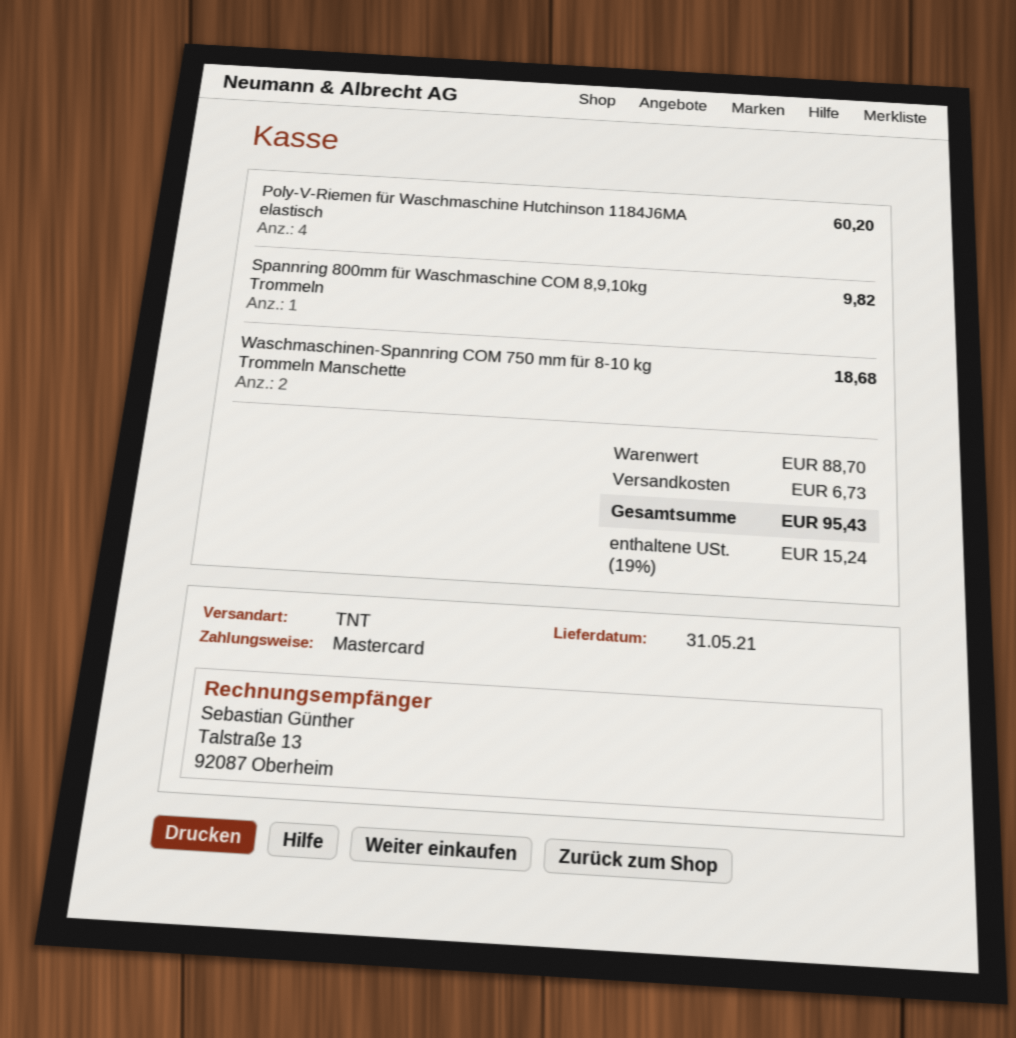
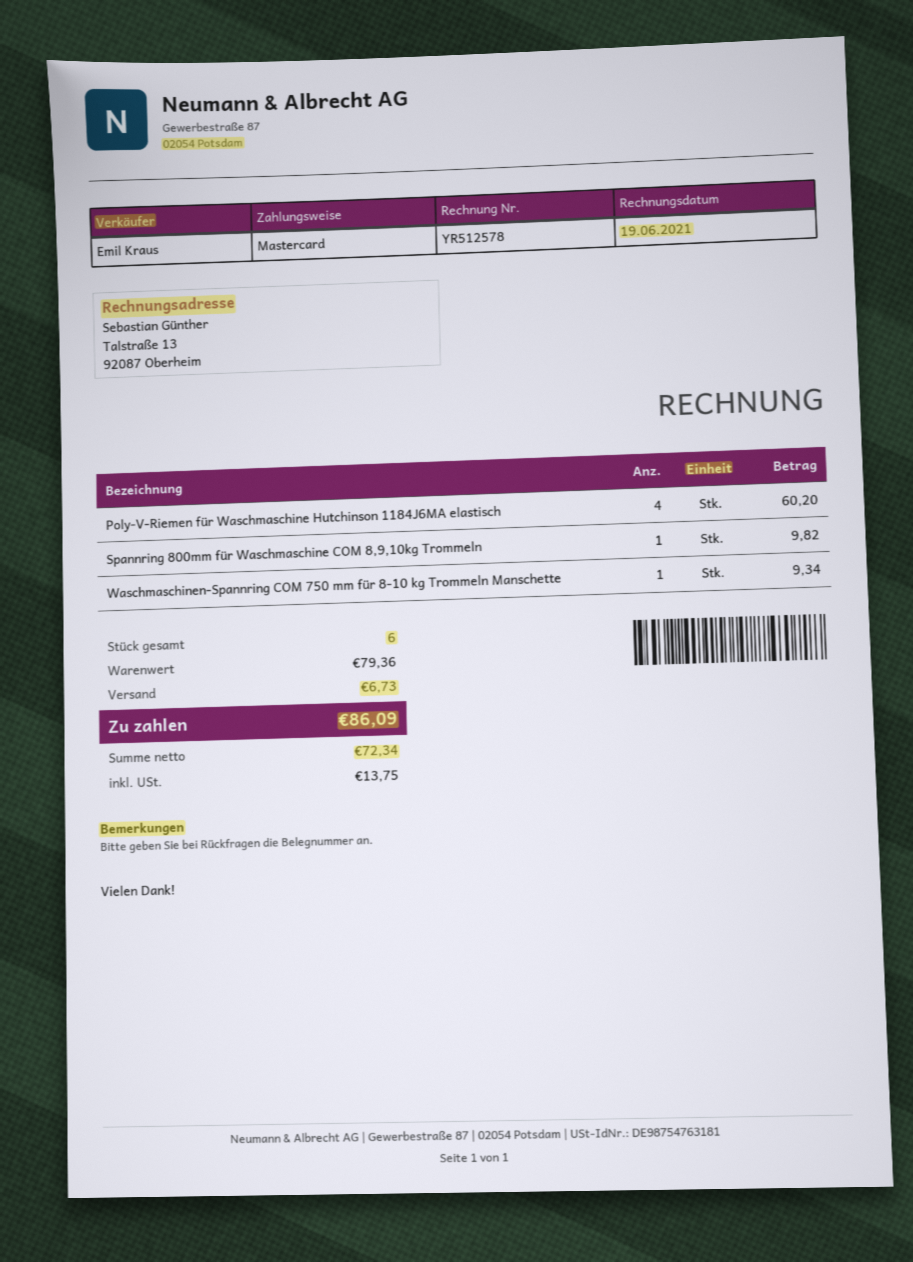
Waschmaschinen-Spannring COM 750 mm für 8-10 kg Trommeln Manschette: 2 for 18.68 -> 1 for 9.34
subtotal: 88.70 -> 79.36
tax: 15.24 -> 13.75
total: 95.43 -> 86.09

